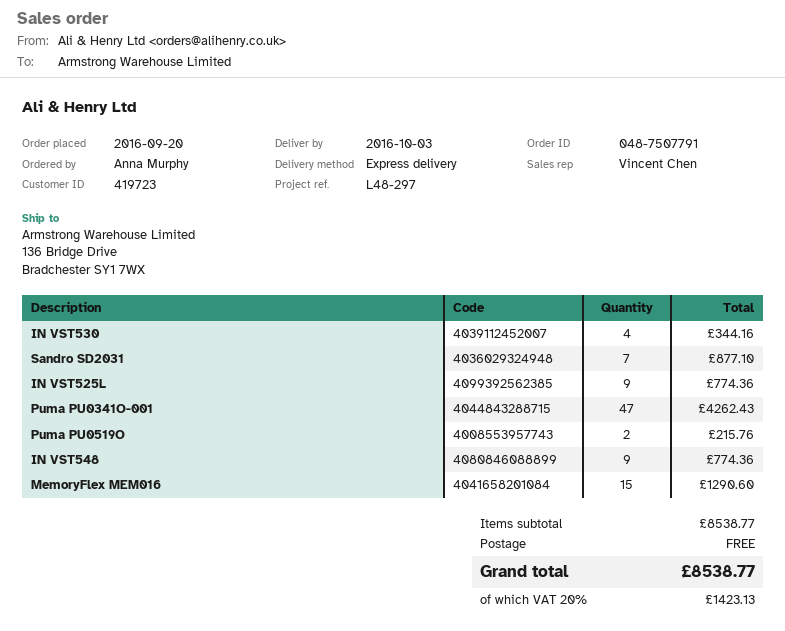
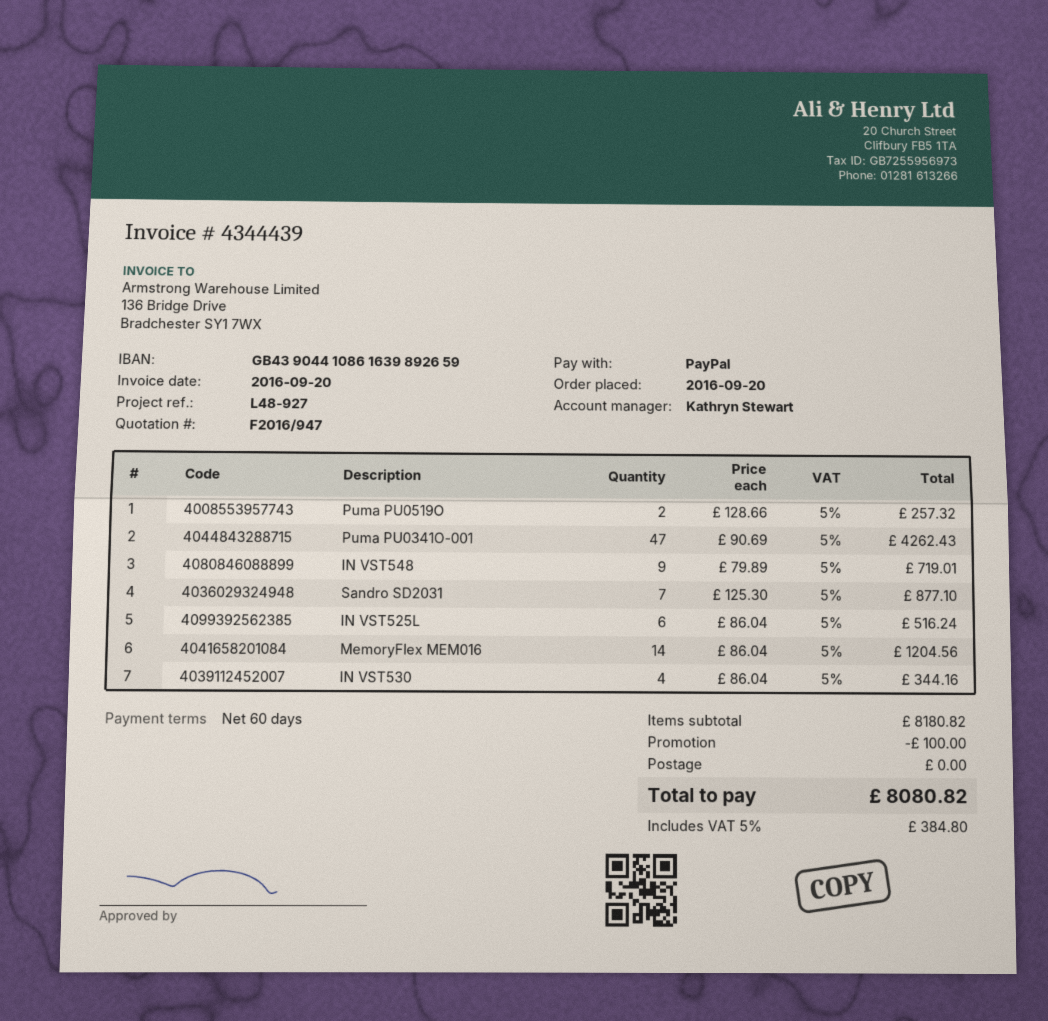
reference: L48-297 -> L48-927
sales rep: Vincent Chen -> Kathryn Stewart
IN VST525L: 9 for 774.36 -> 6 for 516.24
Puma PU0519O: 2 for 215.76 -> 2 for 257.32
IN VST548: 9 for 774.36 -> 9 for 719.01
MemoryFlex MEM016: 15 for 1290.60 -> 14 for 1204.56
subtotal: 8538.77 -> 8180.82
discount: none -> 100.00
tax: 20% = 1423.13 -> 5% = 384.80
total: 8538.77 -> 8080.82

